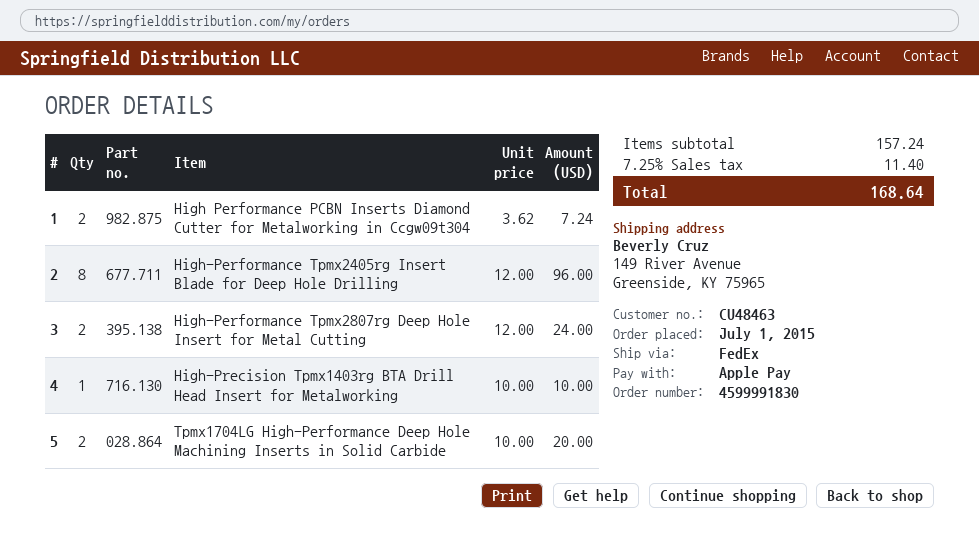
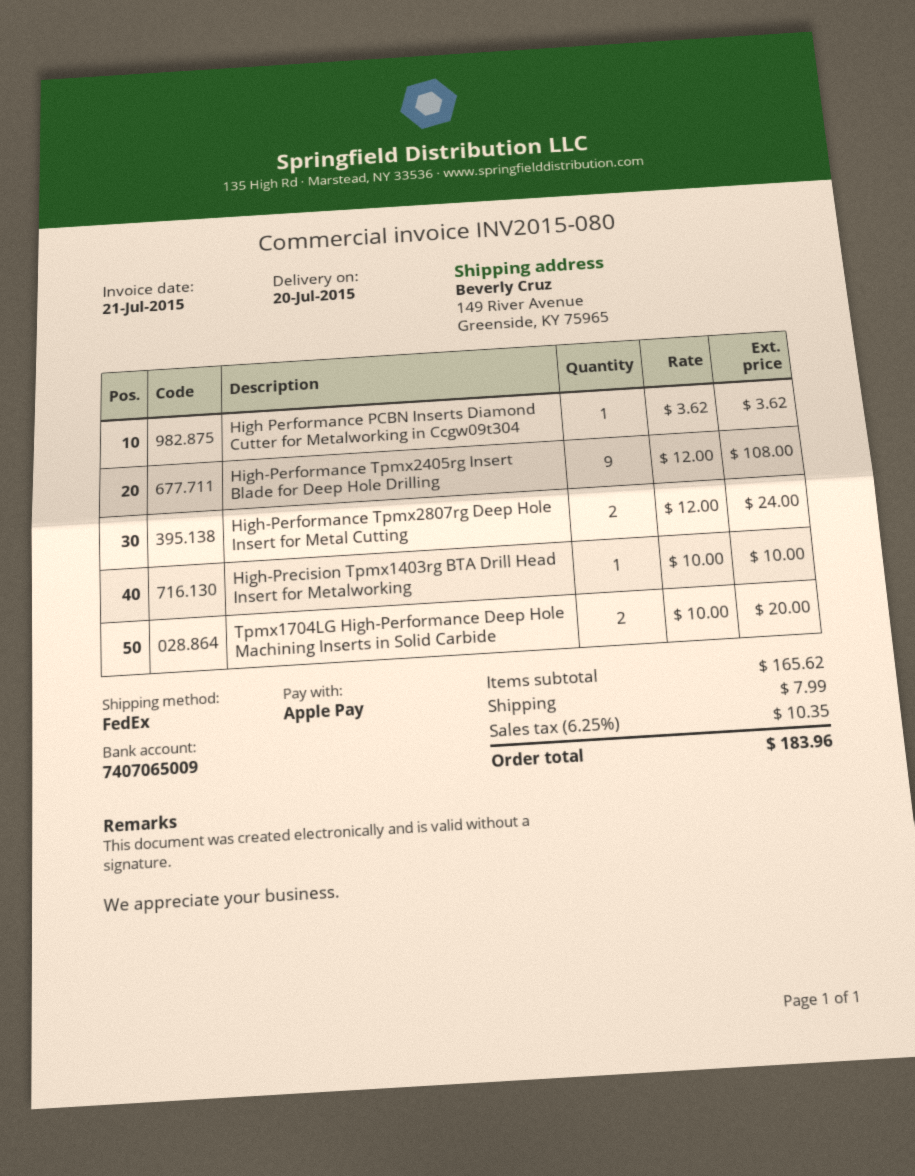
High Performance PCBN Inserts Diamond Cutter for Metalworking in Ccgw09t304: 2 x 3.62 = 7.24 -> 1 x 3.62 = 3.62
High-Performance Tpmx2405rg Insert Blade for Deep Hole Drilling: 8 x 12.00 = 96.00 -> 9 x 12.00 = 108.00
subtotal: 157.24 -> 165.62
shipping: none -> 7.99
tax: 7.25% = 11.40 -> 6.25% = 10.35
total: 168.64 -> 183.96

